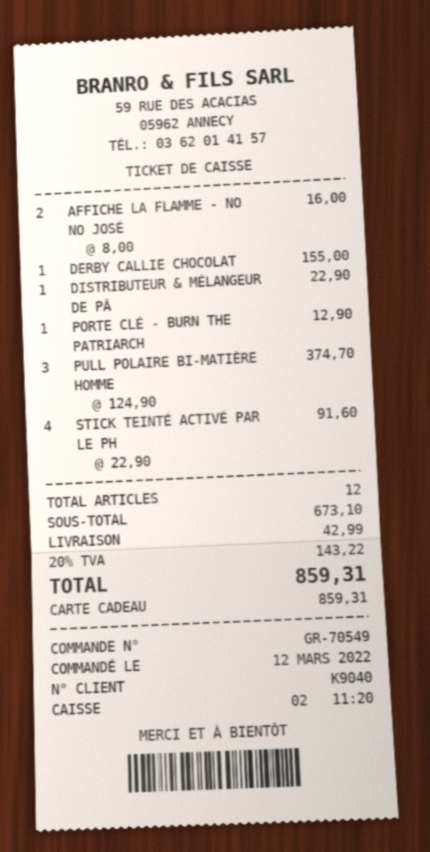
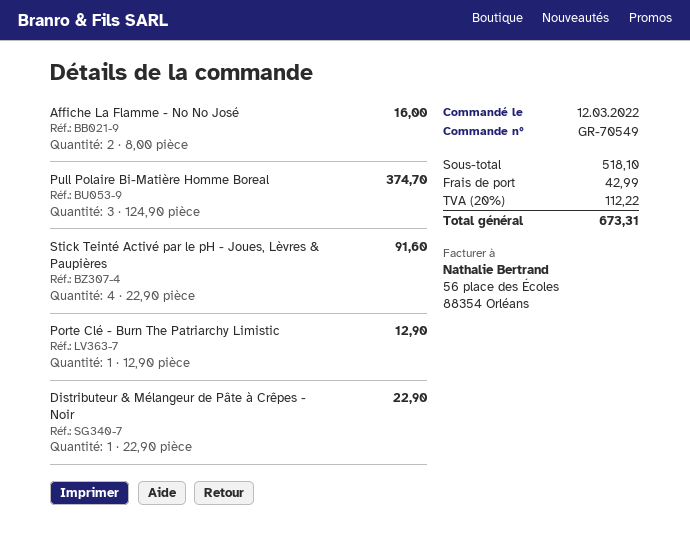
DERBY CALLIE CHOCOLAT: 1 x 155.00 = 155.00 -> none
subtotal: 673.10 -> 518.10
tax: 20% = 143.22 -> 20% = 112.22
total: 859.31 -> 673.31

